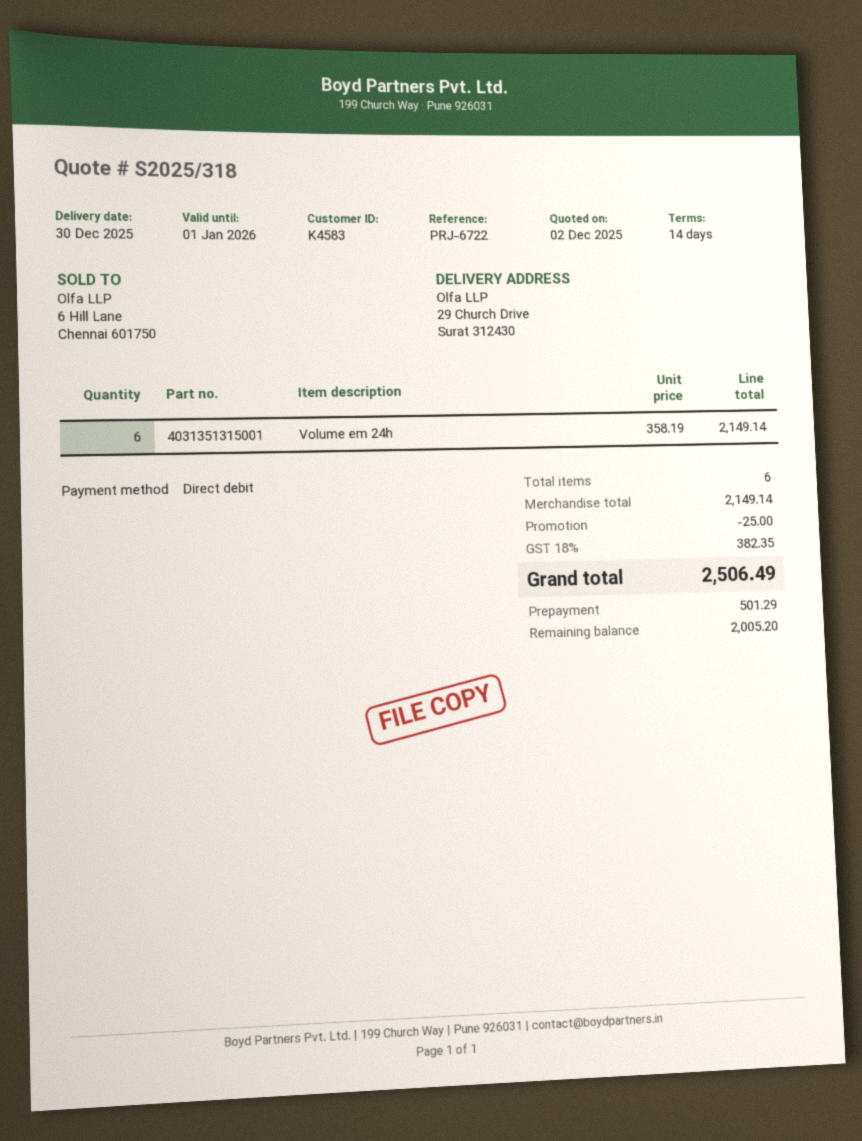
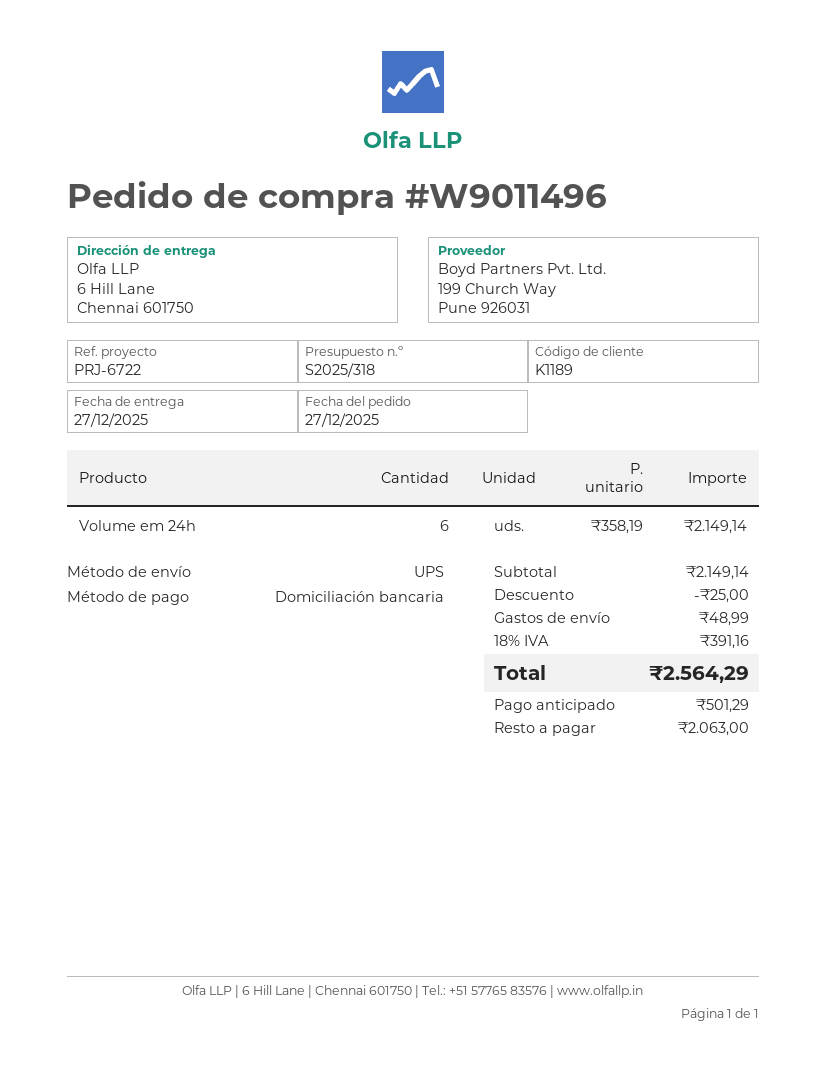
delivery date: 2025-12-30 -> 2025-12-27
customer number: K4583 -> K1189
ship to: 29 Church Drive, Surat 312430 -> 6 Hill Lane, Chennai 601750
shipping: none -> 48.99
tax: 18% = 382.35 -> 18% = 391.16
total: 2506.49 -> 2564.29
balance: 2005.20 -> 2063.00

